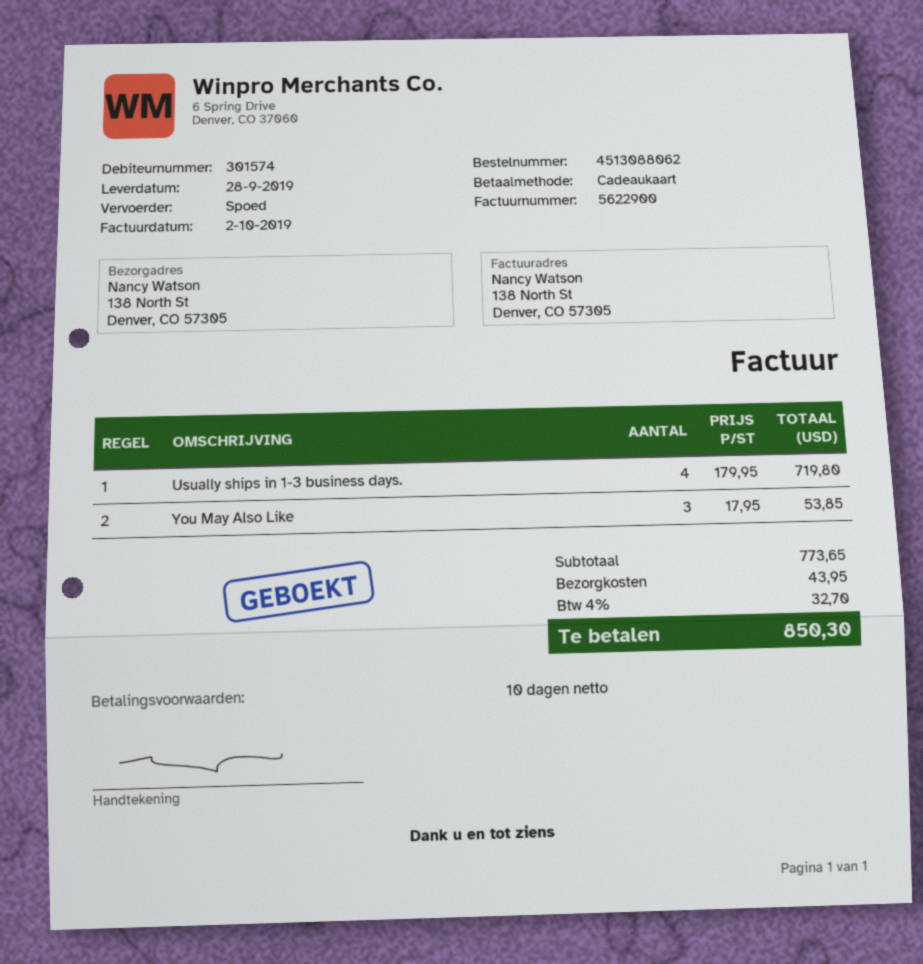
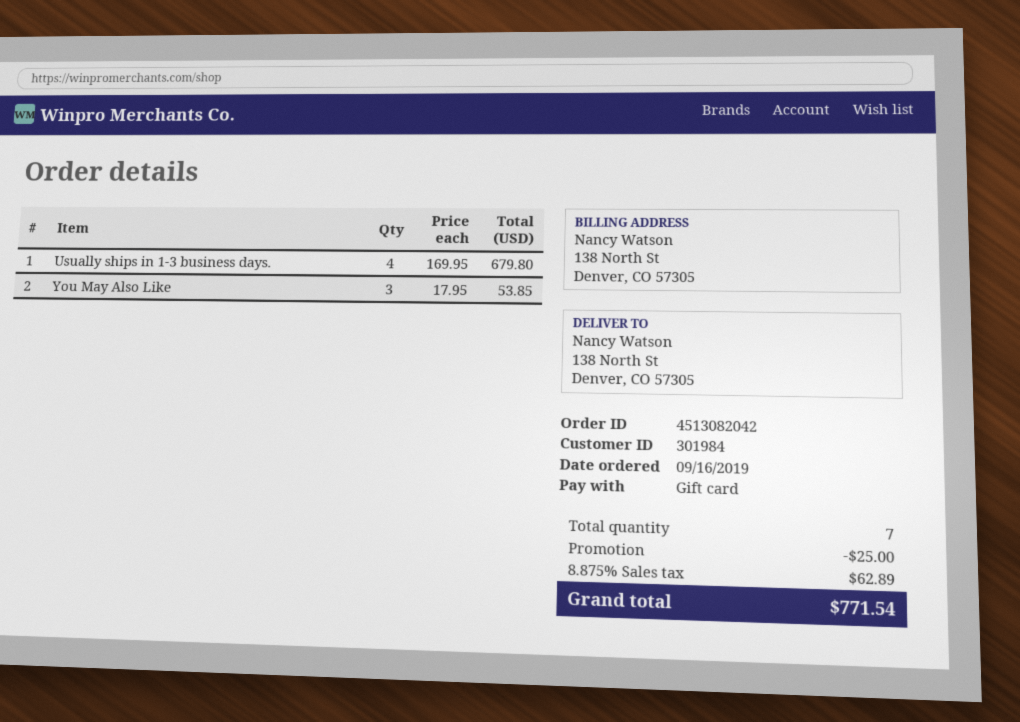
order number: 4513088062 -> 4513082042
customer number: 301574 -> 301984
Usually ships in 1-3 business days.: 4 x 179.95 = 719.80 -> 4 x 169.95 = 679.80
discount: none -> 25.00
shipping: 43.95 -> none
tax: 4% = 32.70 -> 8.875% = 62.89
total: 850.30 -> 771.54

